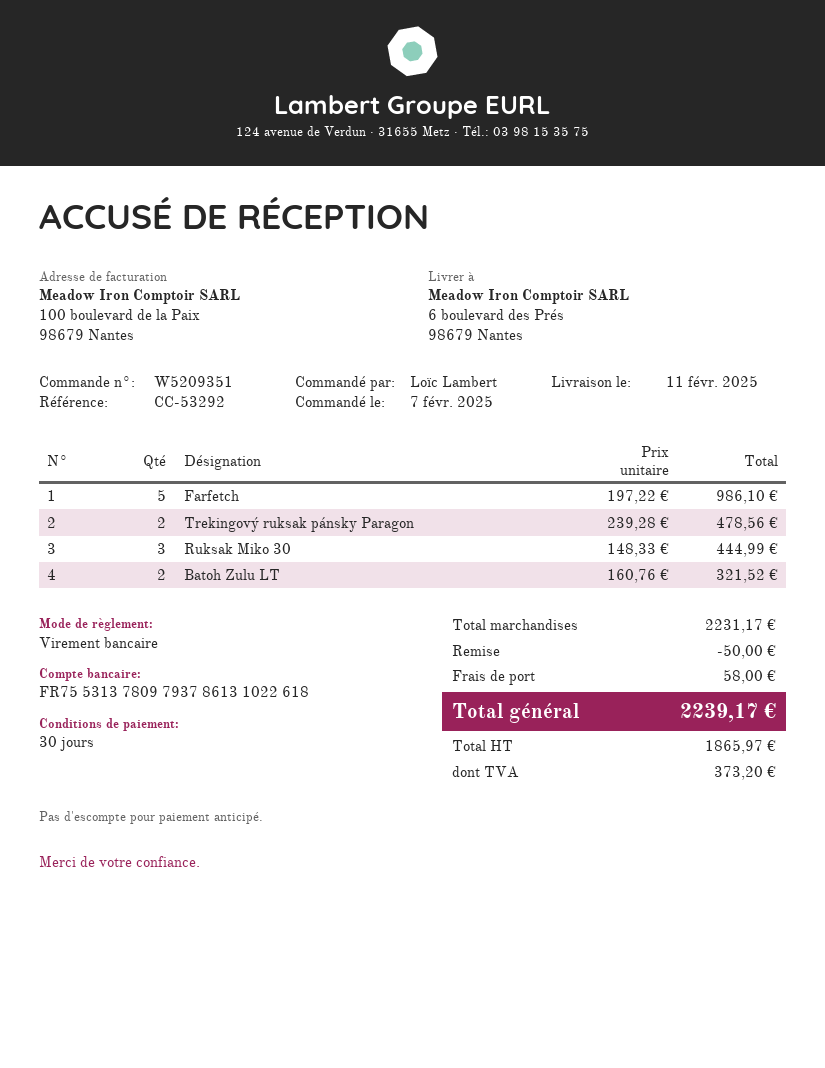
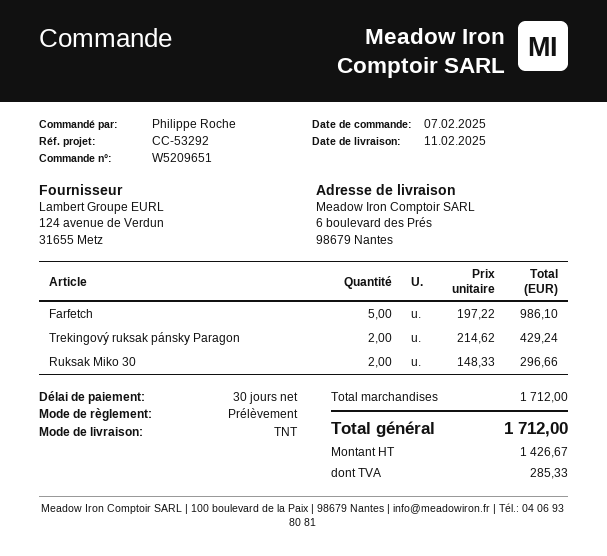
order number: W5209351 -> W5209651
ordered by: Loïc Lambert -> Philippe Roche
payment method: bank transfer -> direct debit
Trekingový ruksak pánsky Paragon: 2 x 239.28 = 478.56 -> 2 x 214.62 = 429.24
Ruksak Miko 30: 3 x 148.33 = 444.99 -> 2 x 148.33 = 296.66
Batoh Zulu LT: 2 x 160.76 = 321.52 -> none
subtotal: 2231.17 -> 1712.00
discount: 50.00 -> none
shipping: 58.00 -> none
net: 1865.97 -> 1426.67
tax: 373.20 -> 285.33
total: 2239.17 -> 1712.00

